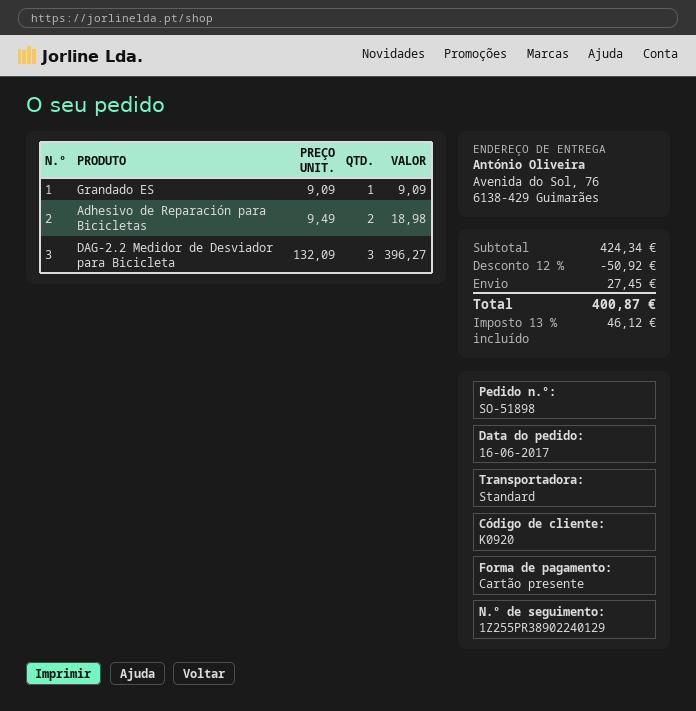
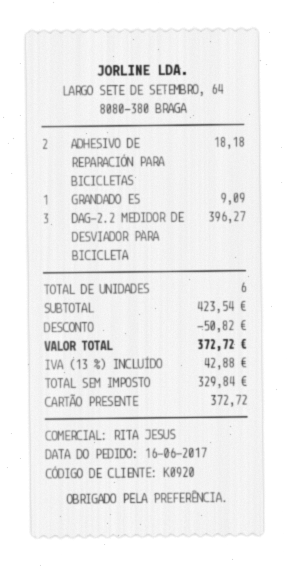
Adhesivo de Reparación para Bicicletas: 2 for 18.98 -> 2 for 18.18
subtotal: 424.34 -> 423.54
discount: 50.92 -> 50.82
shipping: 27.45 -> none
tax: 13% = 46.12 -> 13% = 42.88
total: 400.87 -> 372.72

